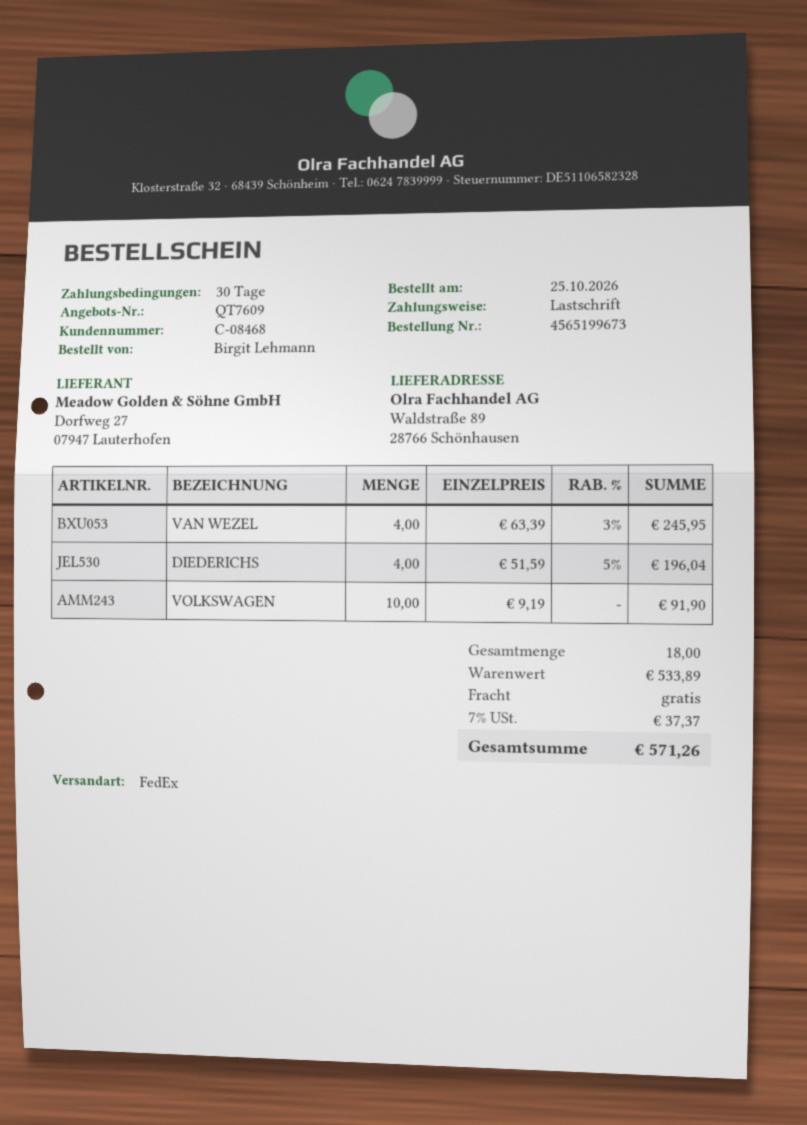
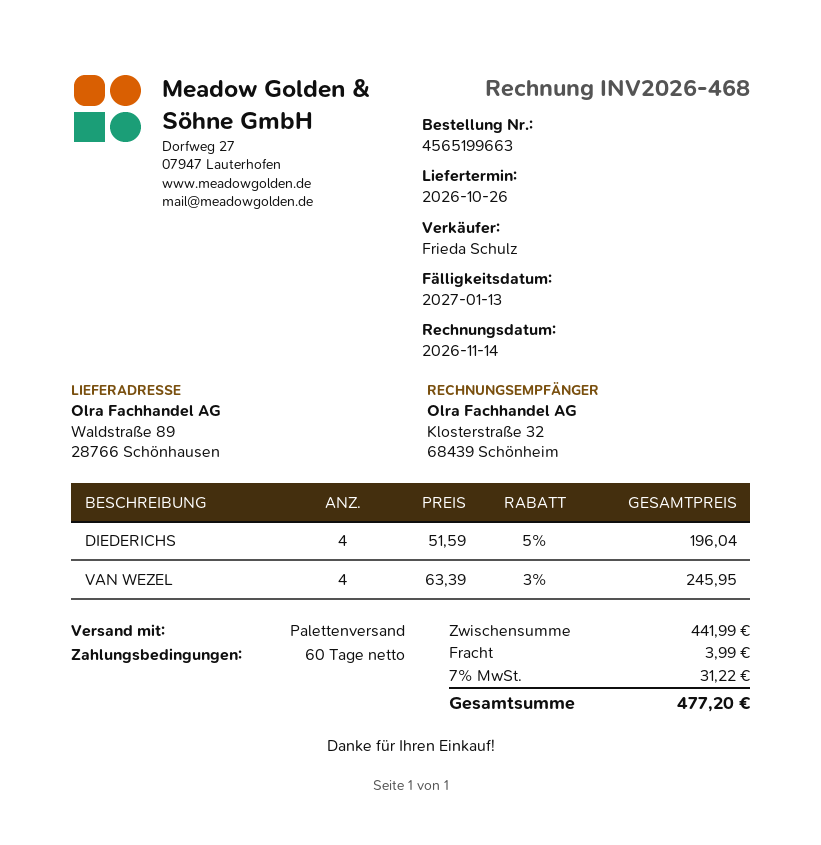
order number: 4565199673 -> 4565199663
payment terms: 30 days -> 60 days
shipping method: FedEx -> pallet freight
VOLKSWAGEN: 10 x 9.19 = 91.90 -> none
subtotal: 533.89 -> 441.99
shipping: 0.00 -> 3.99
tax: 7% = 37.37 -> 7% = 31.22
total: 571.26 -> 477.20

